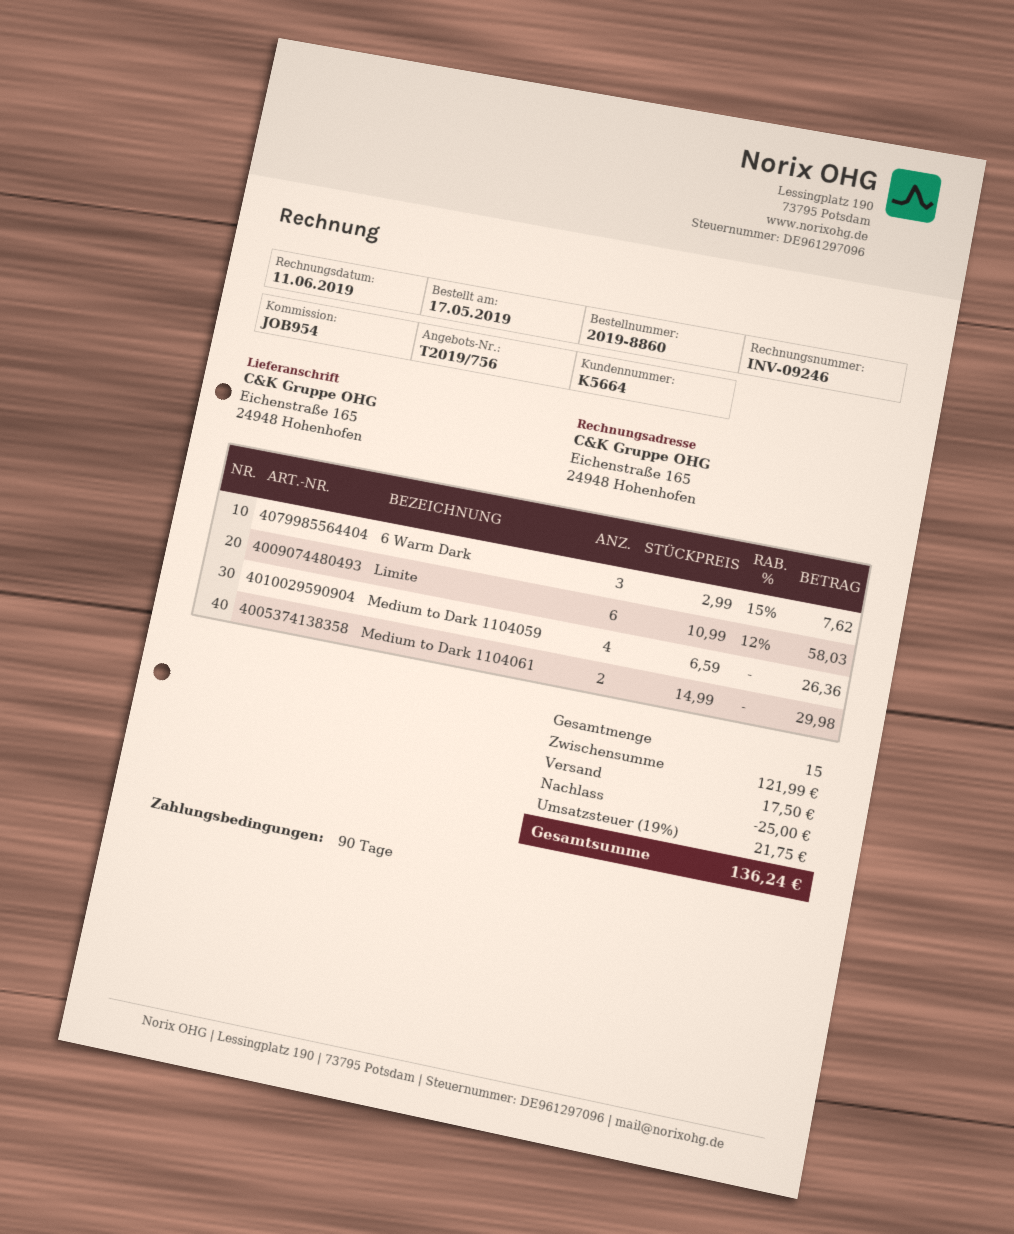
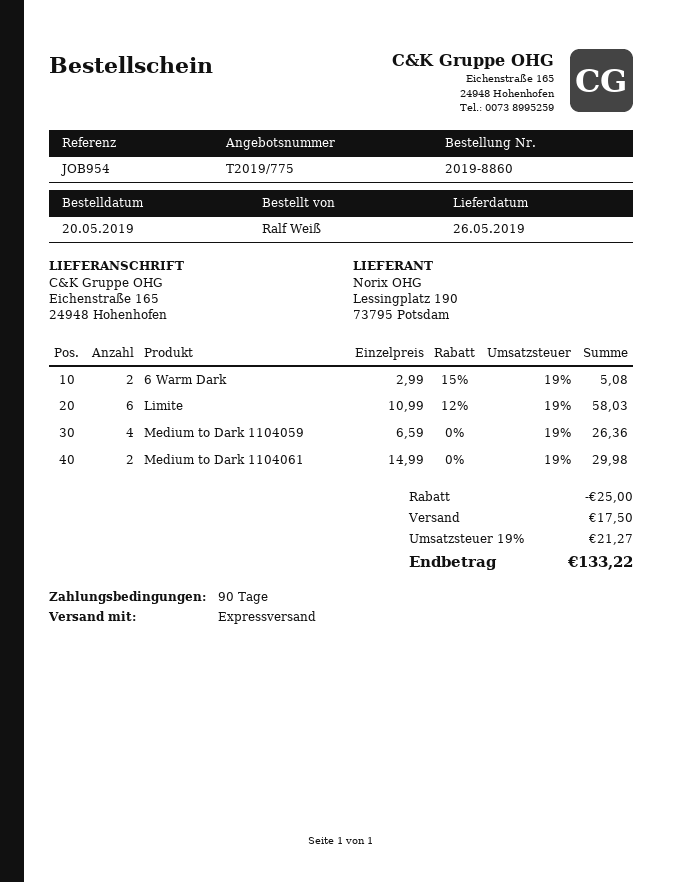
quote number: T2019/756 -> T2019/775
order date: 2019-05-17 -> 2019-05-20
6 Warm Dark: 3 x 2.99 - 15% = 7.62 -> 2 x 2.99 - 15% = 5.08
tax: 19% = 21.75 -> 19% = 21.27
total: 136.24 -> 133.22

